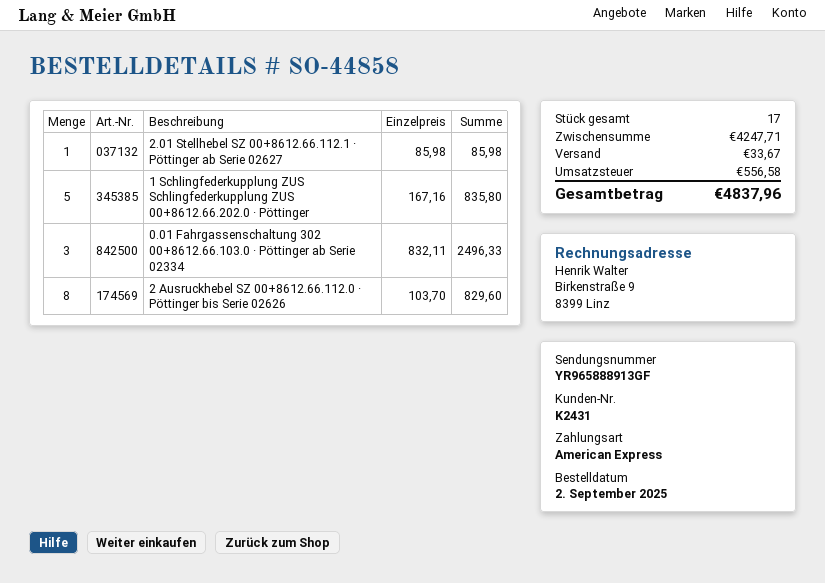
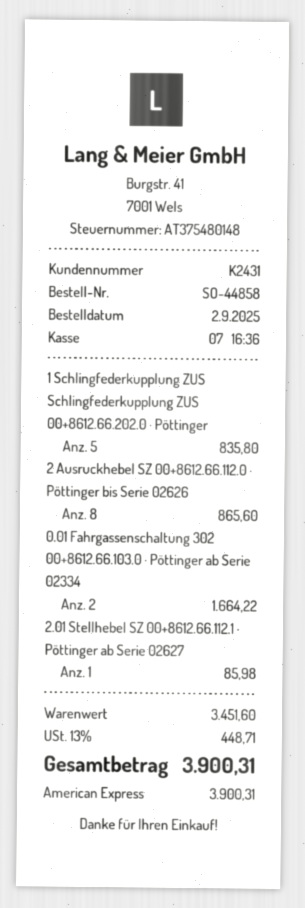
0.01 Fahrgassenschaltung 302 00+8612.66.103.0 · Pöttinger ab Serie 02334: 3 for 2496.33 -> 2 for 1664.22
2 Ausruckhebel SZ 00+8612.66.112.0 · Pöttinger bis Serie 02626: 8 for 829.60 -> 8 for 865.60
subtotal: 4247.71 -> 3451.60
shipping: 33.67 -> none
tax: 556.58 -> 448.71
total: 4837.96 -> 3900.31

